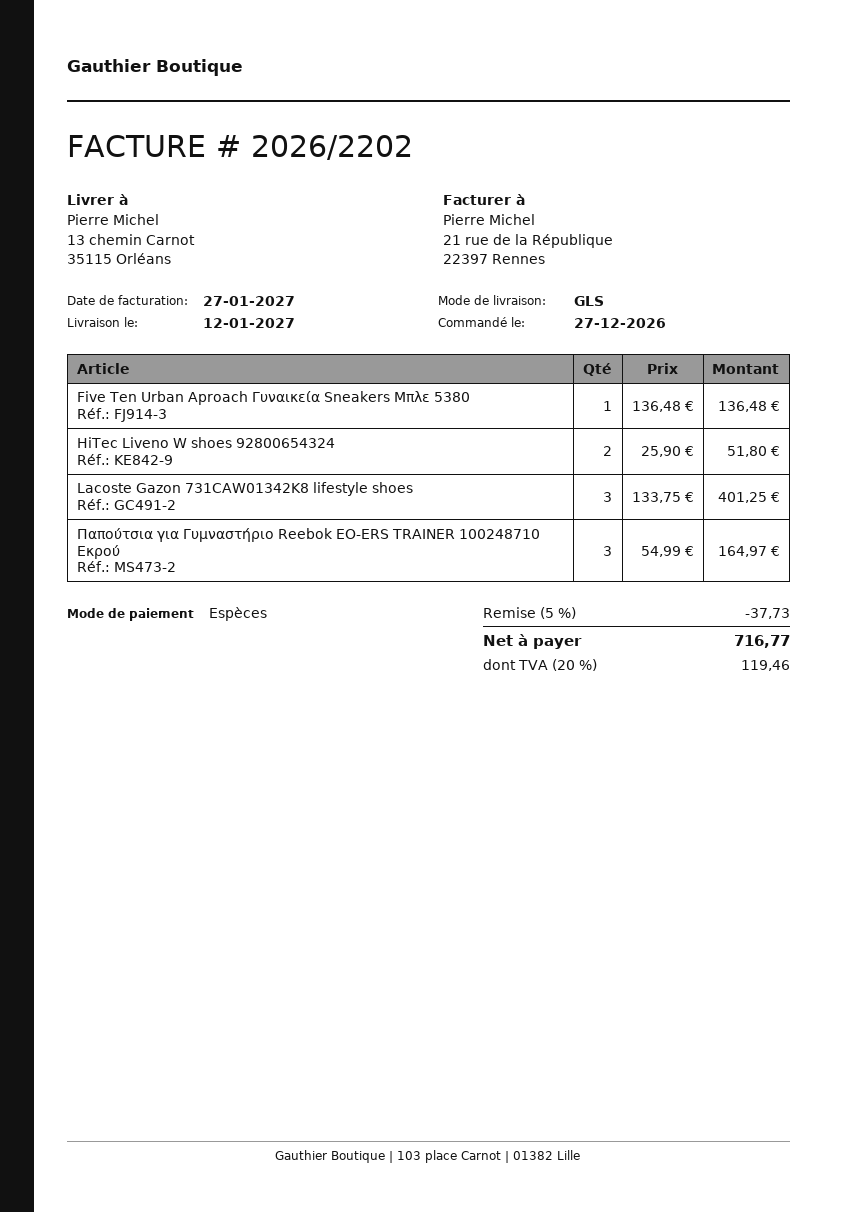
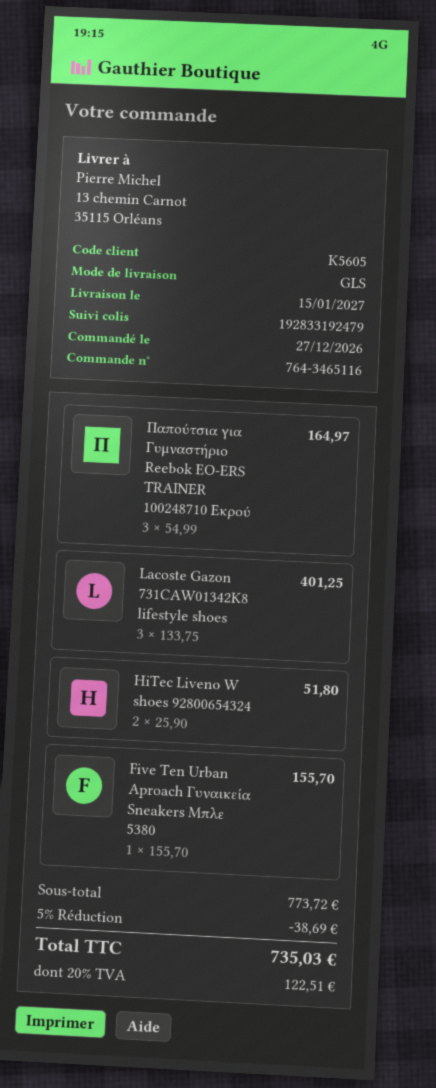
delivery date: 2027-01-12 -> 2027-01-15
Five Ten Urban Aproach Γυναικεία Sneakers Μπλε 5380: 1 x 136.48 = 136.48 -> 1 x 155.70 = 155.70
discount: 5% = 37.73 -> 5% = 38.69
tax: 20% = 119.46 -> 20% = 122.51
total: 716.77 -> 735.03

